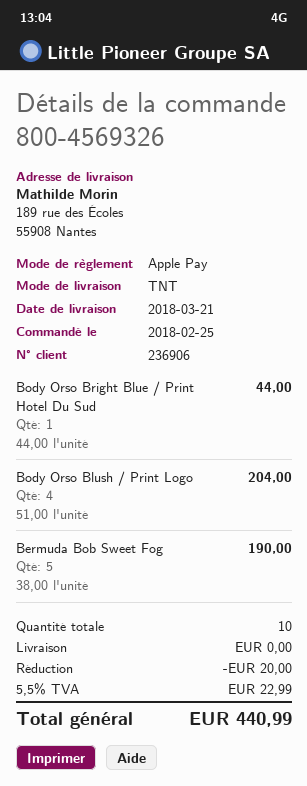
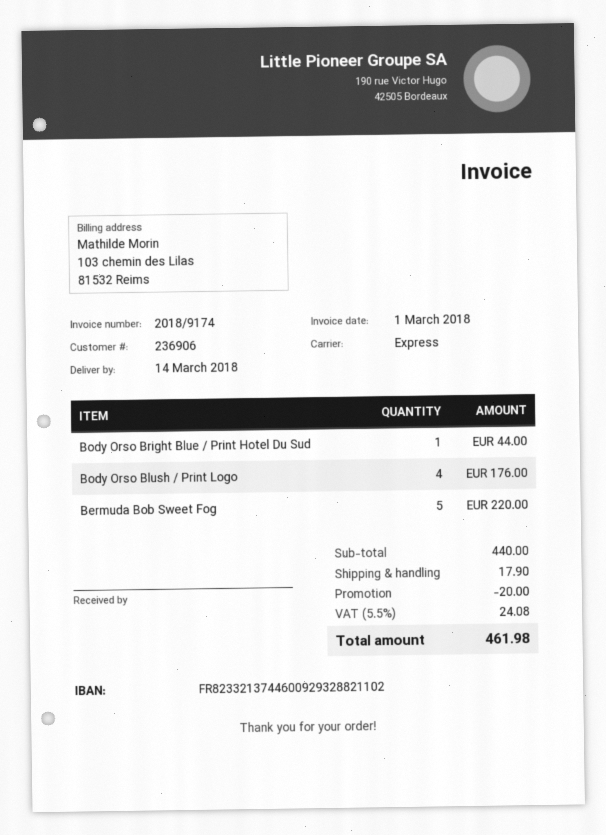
delivery date: 2018-03-21 -> 2018-03-14
shipping method: TNT -> express
Body Orso Blush / Print Logo: 4 for 204.00 -> 4 for 176.00
Bermuda Bob Sweet Fog: 5 for 190.00 -> 5 for 220.00
shipping: 0.00 -> 17.90
tax: 5.5% = 22.99 -> 5.5% = 24.08
total: 440.99 -> 461.98

